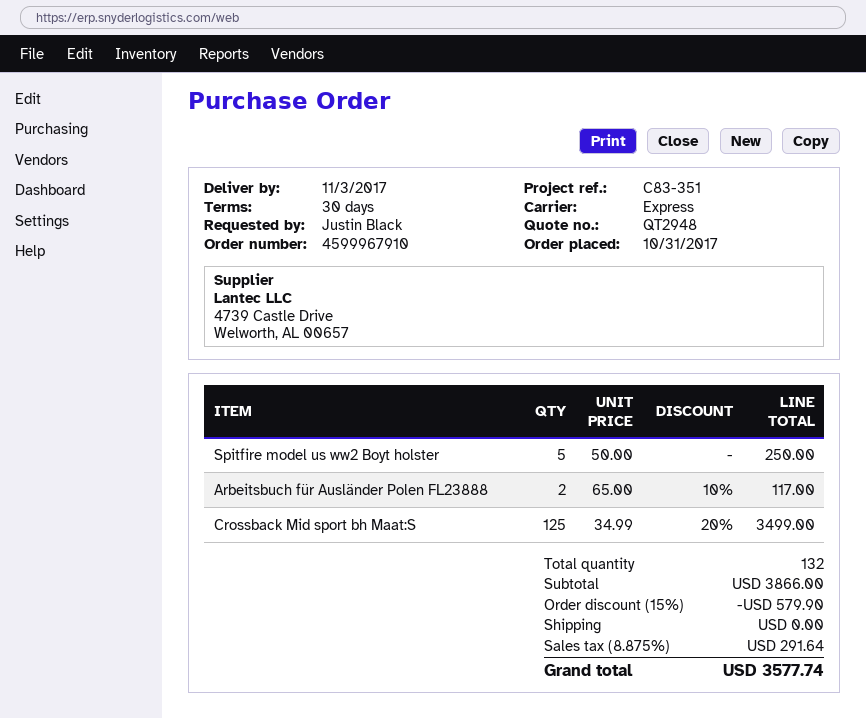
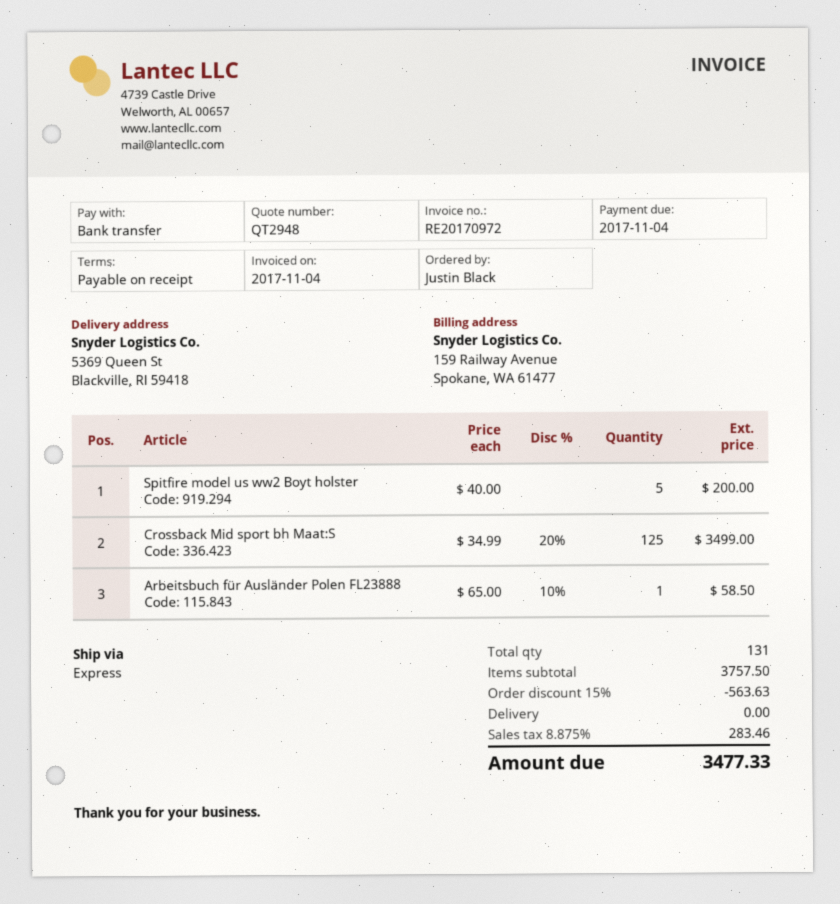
payment terms: 30 days -> on receipt
Spitfire model us ww2 Boyt holster: 5 x 50.00 = 250.00 -> 5 x 40.00 = 200.00
Arbeitsbuch für Ausländer Polen FL23888: 2 x 65.00 - 10% = 117.00 -> 1 x 65.00 - 10% = 58.50
total quantity: 132 -> 131
subtotal: 3866.00 -> 3757.50
discount: 15% = 579.90 -> 15% = 563.63
tax: 8.875% = 291.64 -> 8.875% = 283.46
total: 3577.74 -> 3477.33

